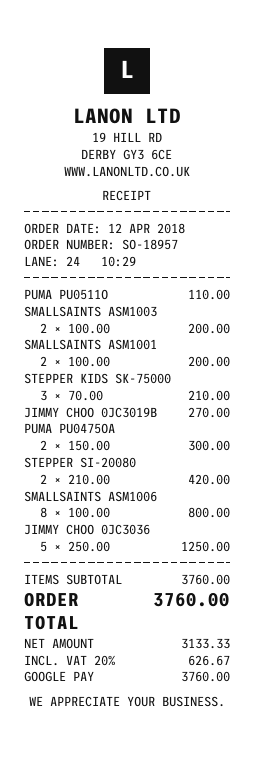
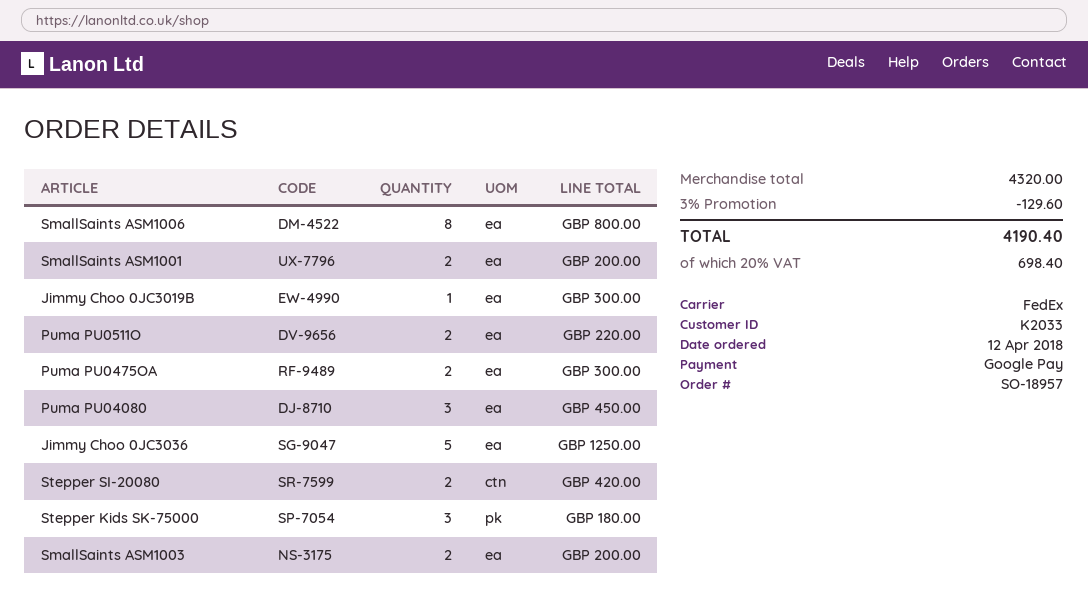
PUMA PU0511O: 1 for 110.00 -> 2 for 220.00
STEPPER KIDS SK-75000: 3 for 210.00 -> 3 for 180.00
JIMMY CHOO 0JC3019B: 1 for 270.00 -> 1 for 300.00
Puma PU04080: none -> 3 for 450.00
subtotal: 3760.00 -> 4320.00
discount: none -> 3% = 129.60
tax: 20% = 626.67 -> 20% = 698.40
total: 3760.00 -> 4190.40

